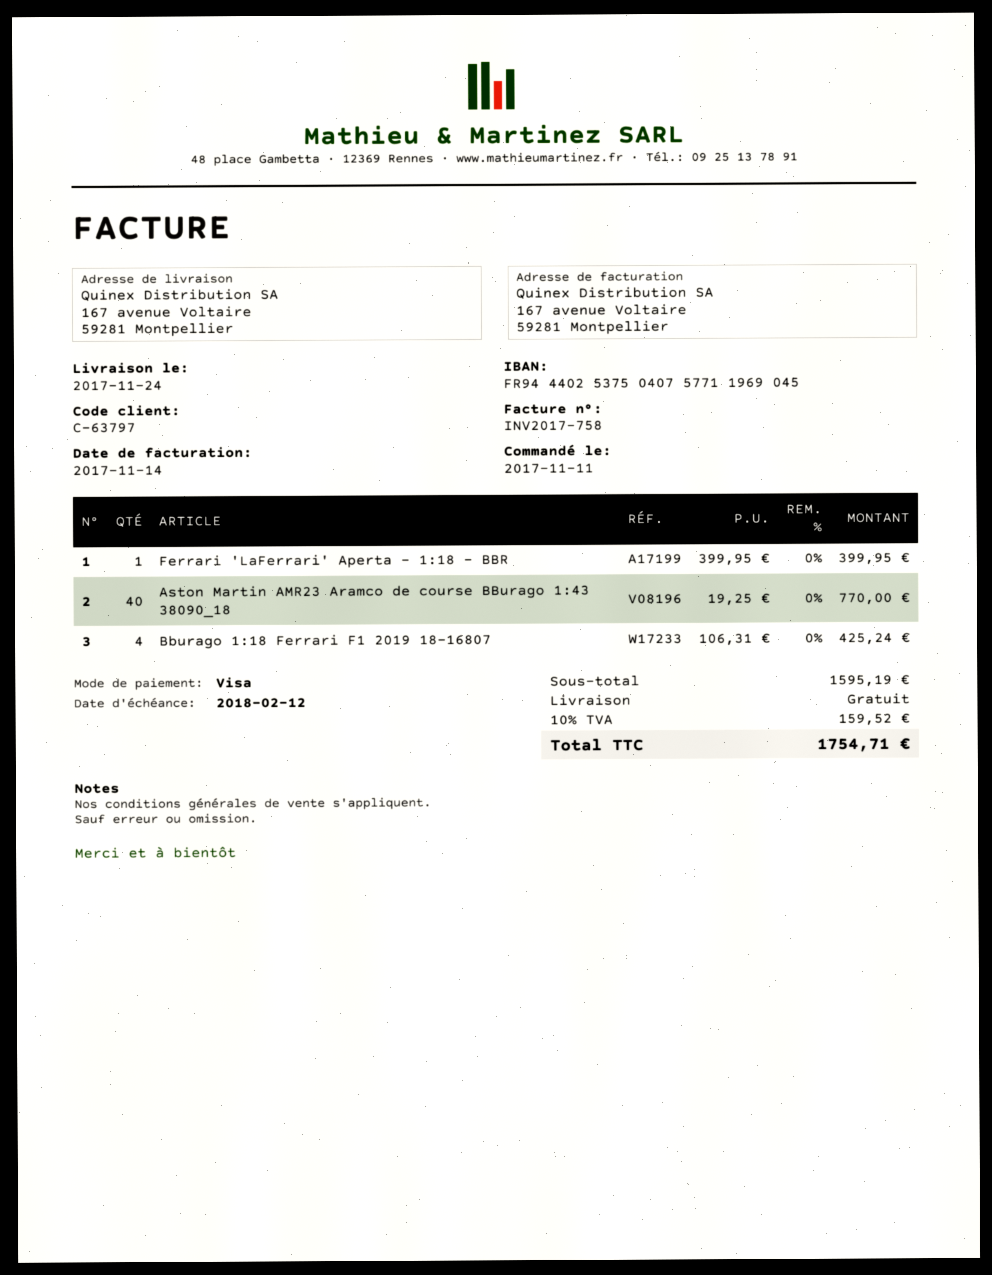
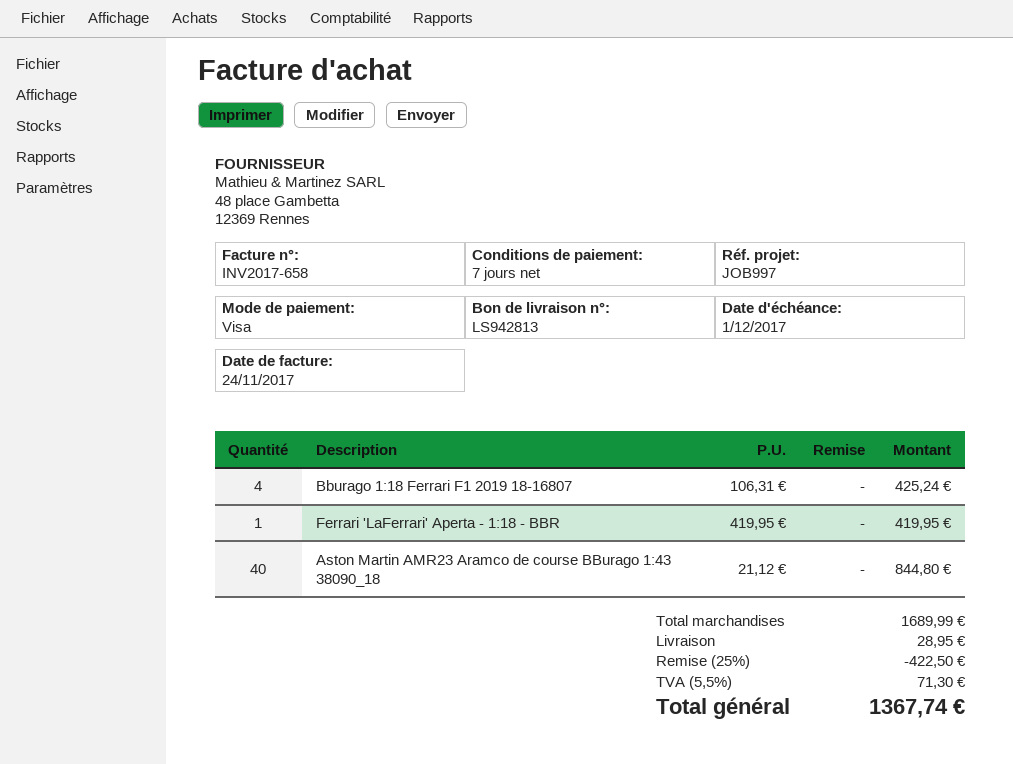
invoice number: INV2017-758 -> INV2017-658
invoice date: 2017-11-14 -> 2017-11-24
due date: 2018-02-12 -> 2017-12-01
Ferrari 'LaFerrari' Aperta - 1:18 - BBR: 1 x 399.95 = 399.95 -> 1 x 419.95 = 419.95
Aston Martin AMR23 Aramco de course BBurago 1:43 38090_18: 40 x 19.25 = 770.00 -> 40 x 21.12 = 844.80
subtotal: 1595.19 -> 1689.99
discount: none -> 25% = 422.50
shipping: 0.00 -> 28.95
tax: 10% = 159.52 -> 5.5% = 71.30
total: 1754.71 -> 1367.74

